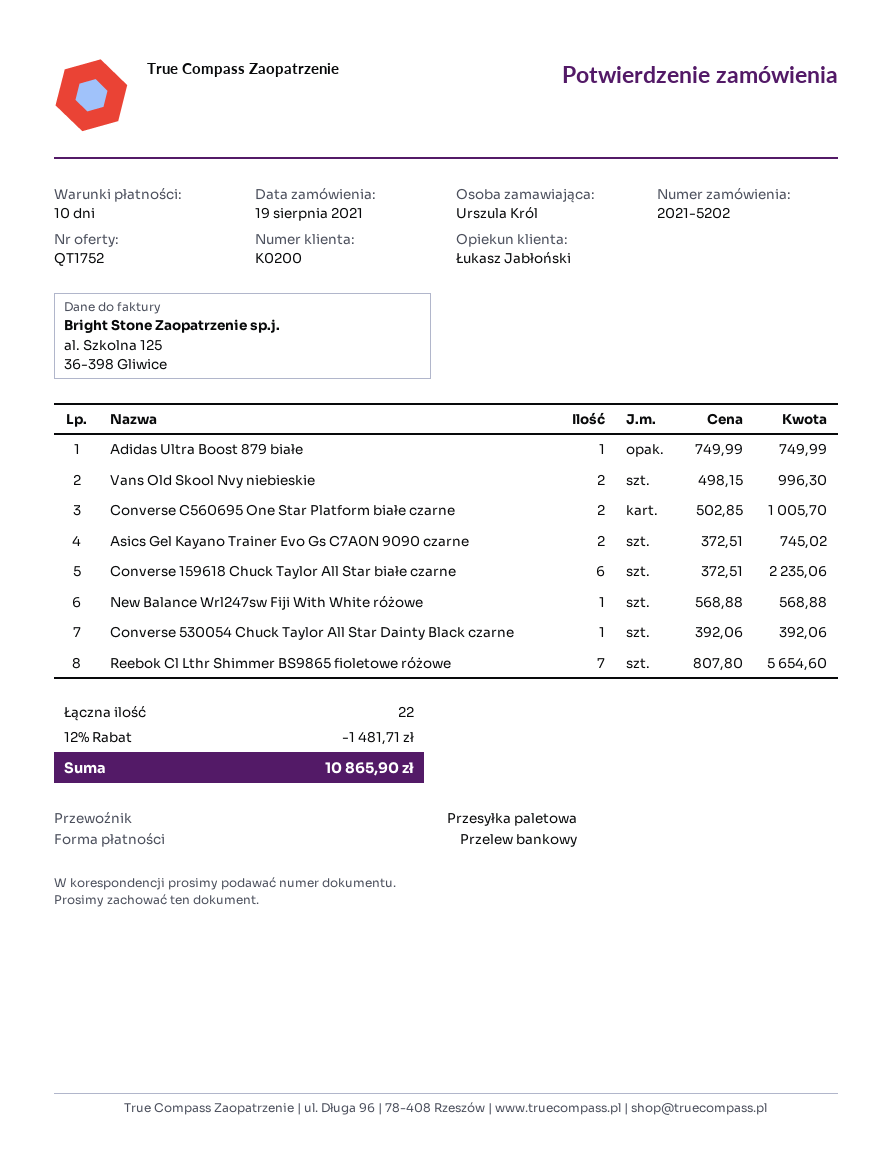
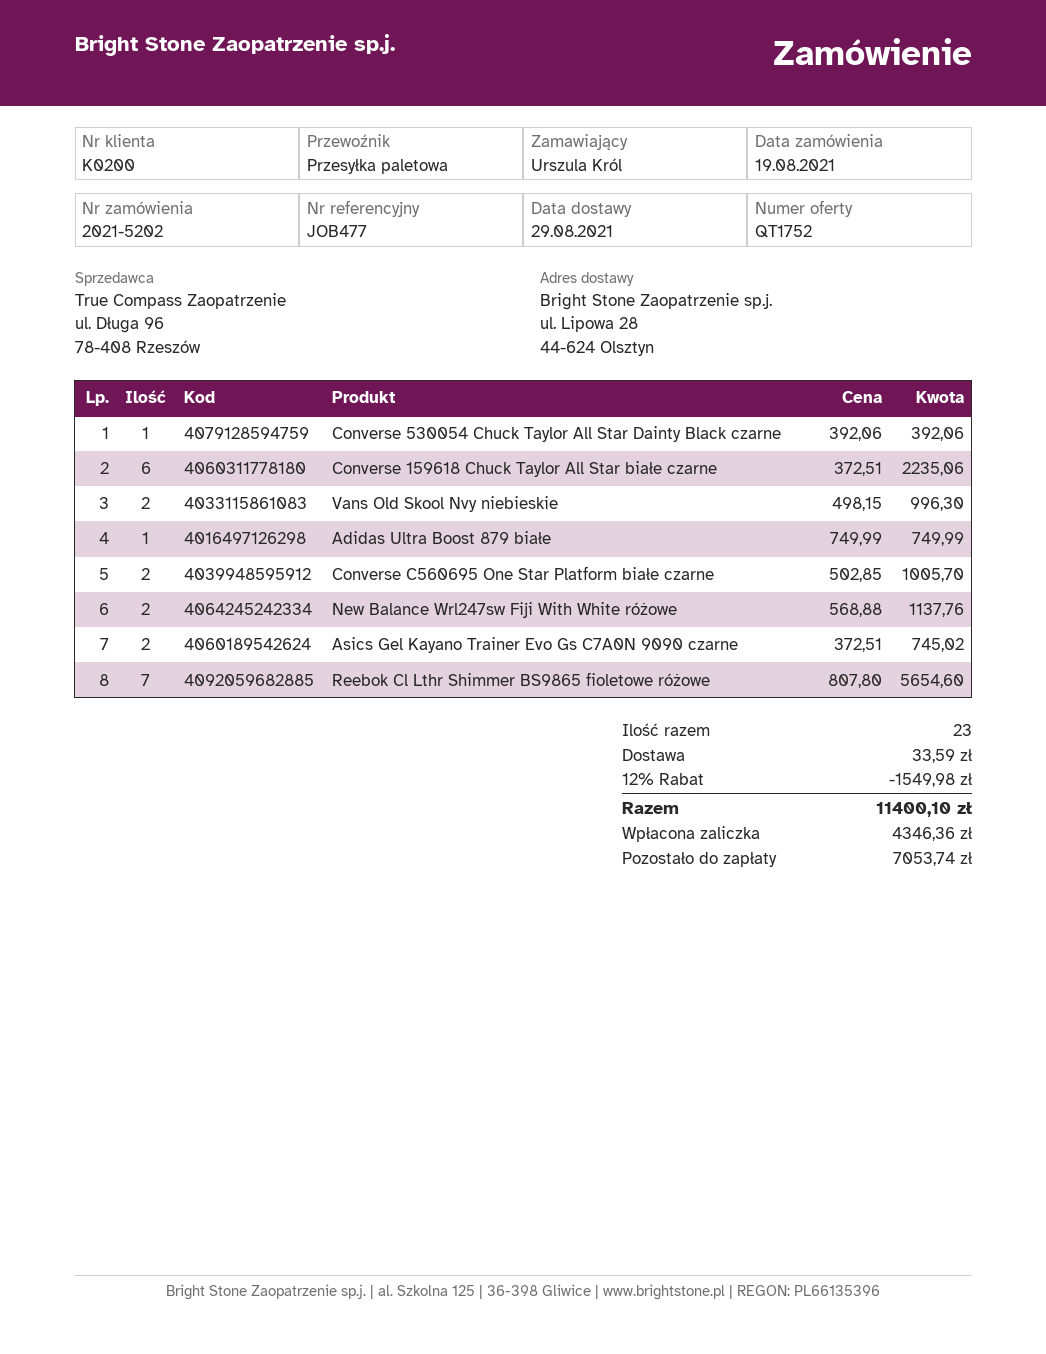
New Balance Wrl247sw Fiji With White różowe: 1 x 568.88 = 568.88 -> 2 x 568.88 = 1137.76
total quantity: 22 -> 23
discount: 12% = 1481.71 -> 12% = 1549.98
shipping: none -> 33.59
total: 10865.90 -> 11400.10

